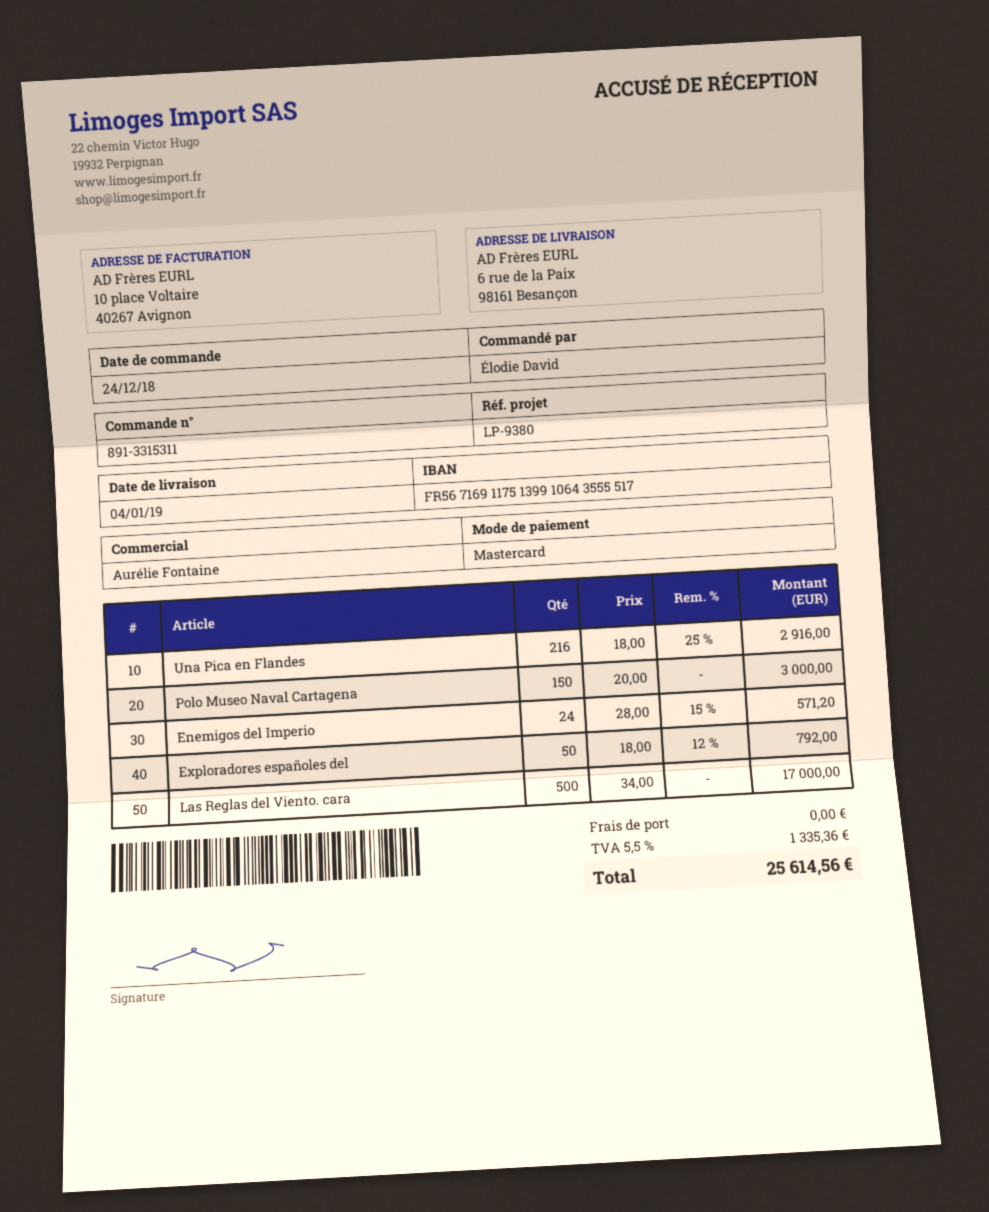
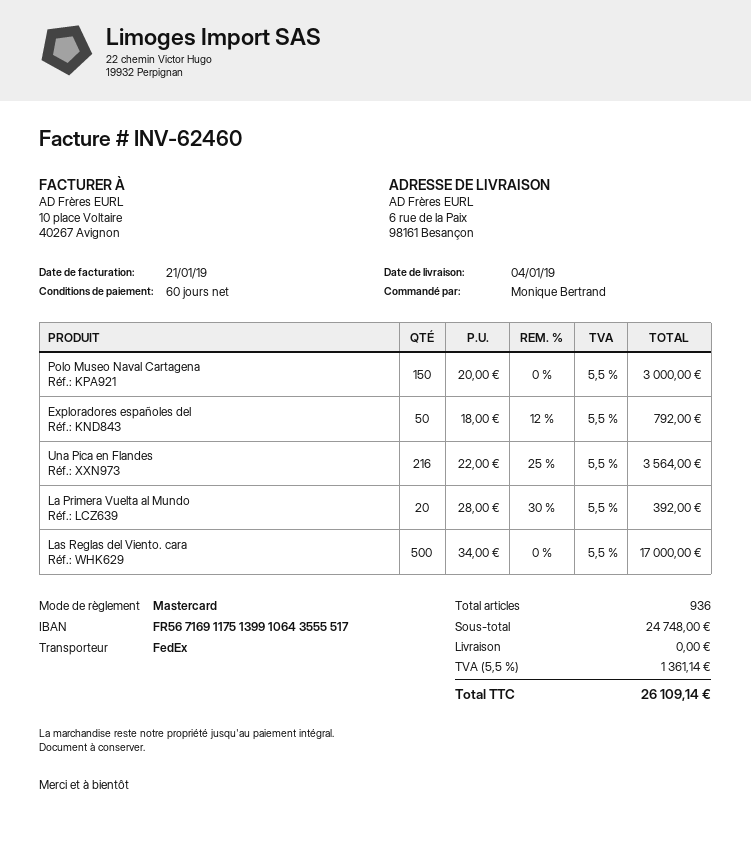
ordered by: Élodie David -> Monique Bertrand
Una Pica en Flandes: 216 x 18.00 - 25% = 2916.00 -> 216 x 22.00 - 25% = 3564.00
Enemigos del Imperio: 24 x 28.00 - 15% = 571.20 -> none
La Primera Vuelta al Mundo: none -> 20 x 28.00 - 30% = 392.00
tax: 5.5% = 1335.36 -> 5.5% = 1361.14
total: 25614.56 -> 26109.14

